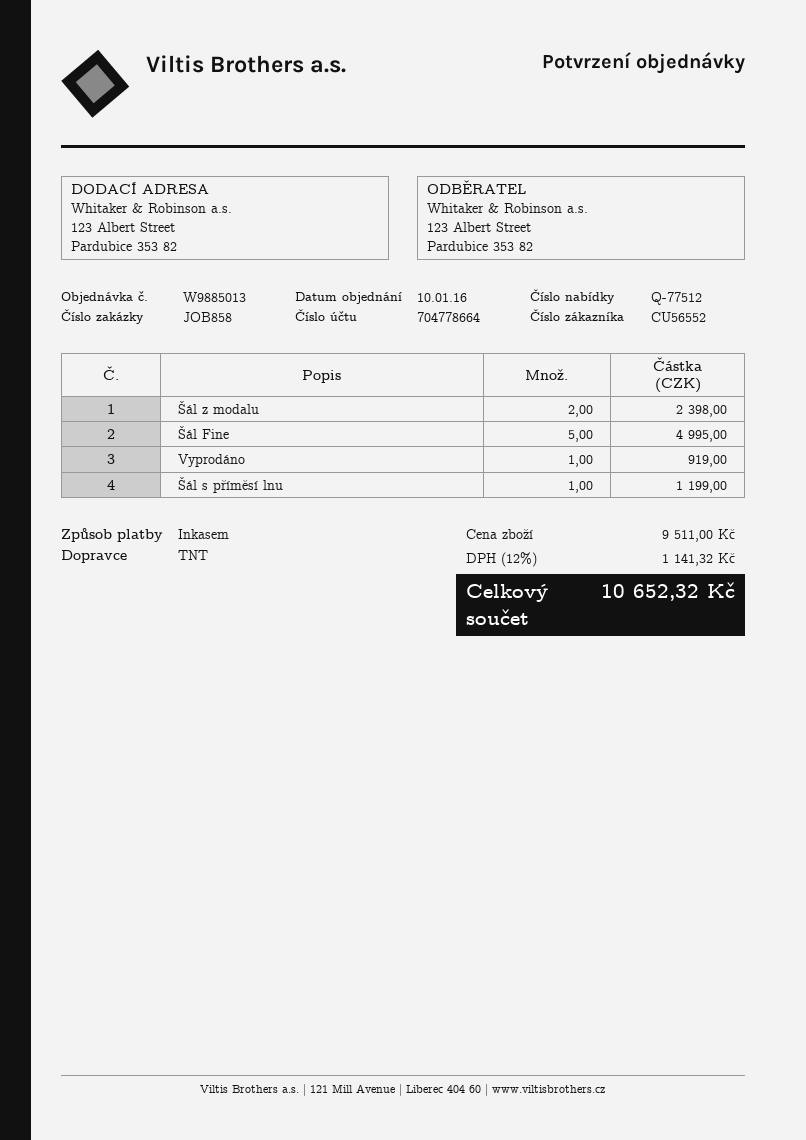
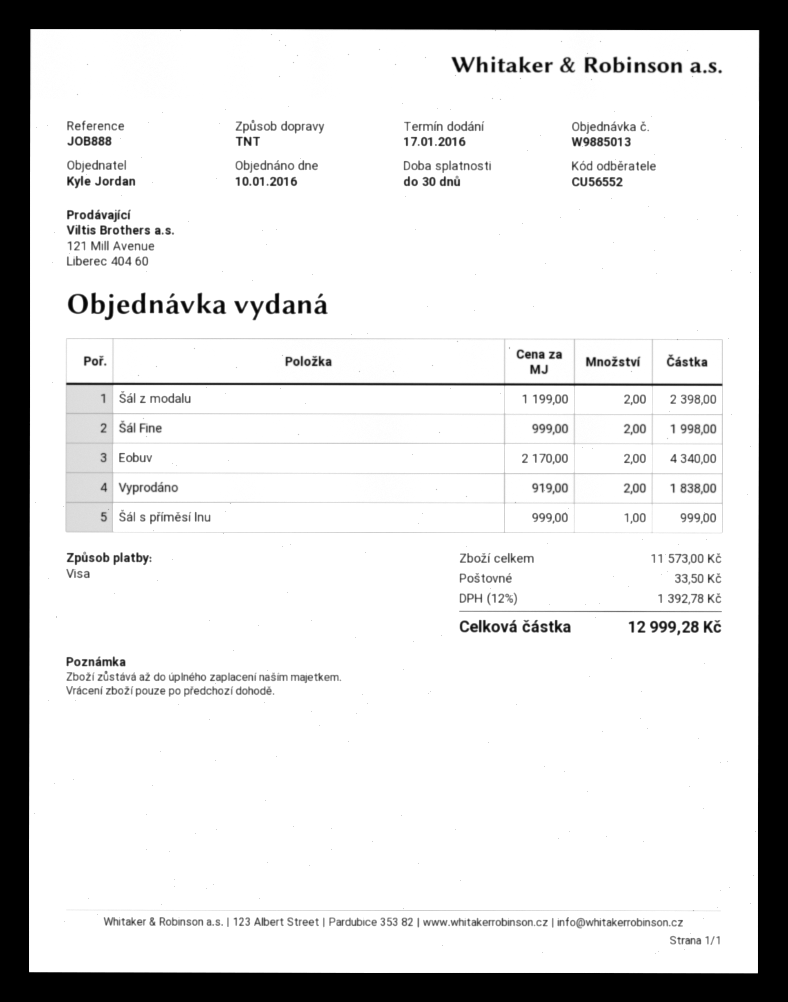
reference: JOB858 -> JOB888
payment method: direct debit -> Visa
Šál Fine: 5 for 4995.00 -> 2 for 1998.00
Vyprodáno: 1 for 919.00 -> 2 for 1838.00
Šál s příměsí lnu: 1 for 1199.00 -> 1 for 999.00
Eobuv: none -> 2 for 4340.00
subtotal: 9511.00 -> 11573.00
shipping: none -> 33.50
tax: 12% = 1141.32 -> 12% = 1392.78
total: 10652.32 -> 12999.28

